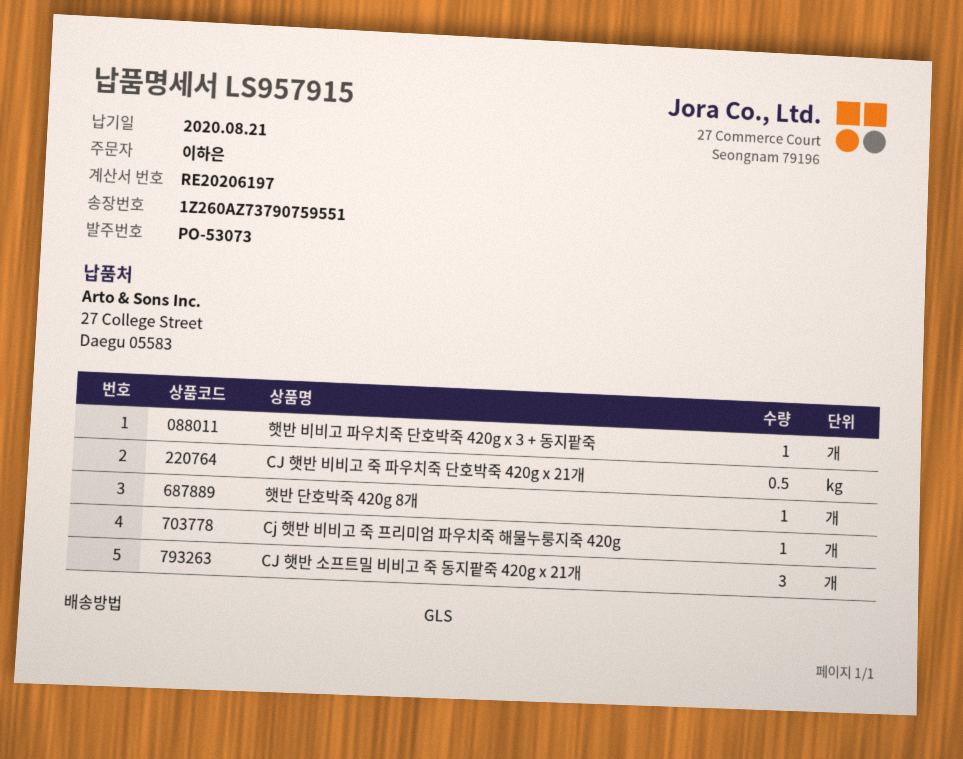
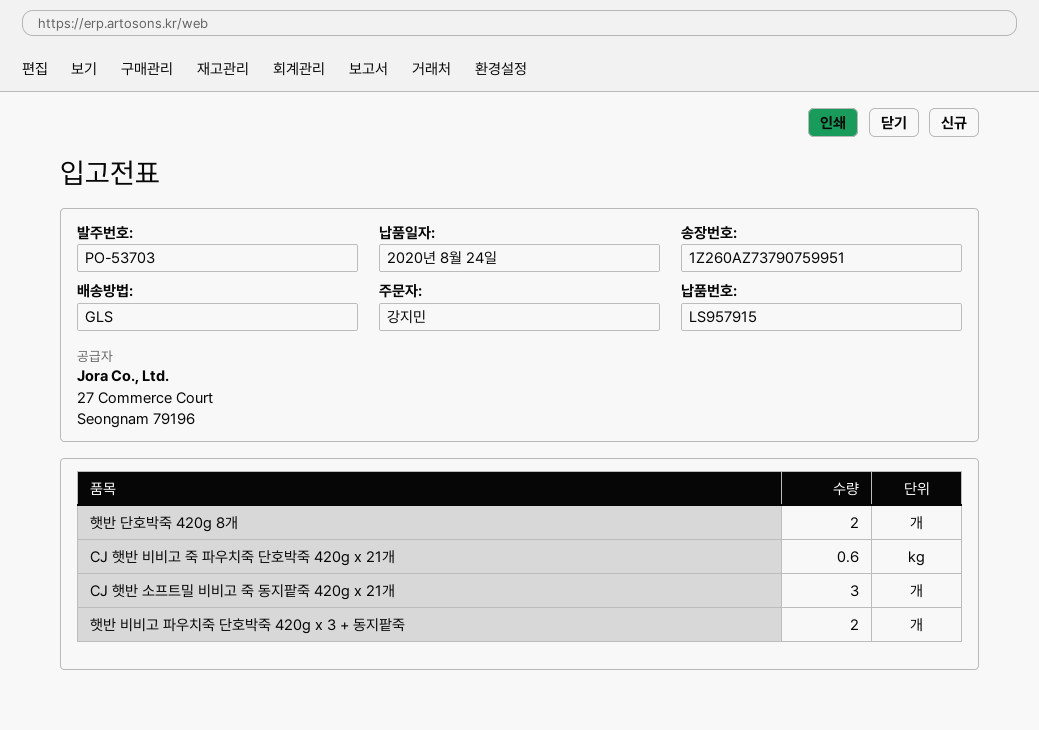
order number: PO-53073 -> PO-53703
delivery date: 2020-08-21 -> 2020-08-24
ordered by: 이하은 -> 강지민
tracking number: 1Z260AZ73790759551 -> 1Z260AZ73790759951
햇반 비비고 파우치죽 단호박죽 420g x 3 + 동지팥죽: 1 -> 2
CJ 햇반 비비고 죽 파우치죽 단호박죽 420g x 21개: 0.5 -> 0.6
햇반 단호박죽 420g 8개: 1 -> 2
Cj 햇반 비비고 죽 프리미엄 파우치죽 해물누룽지죽 420g: 1 -> none

